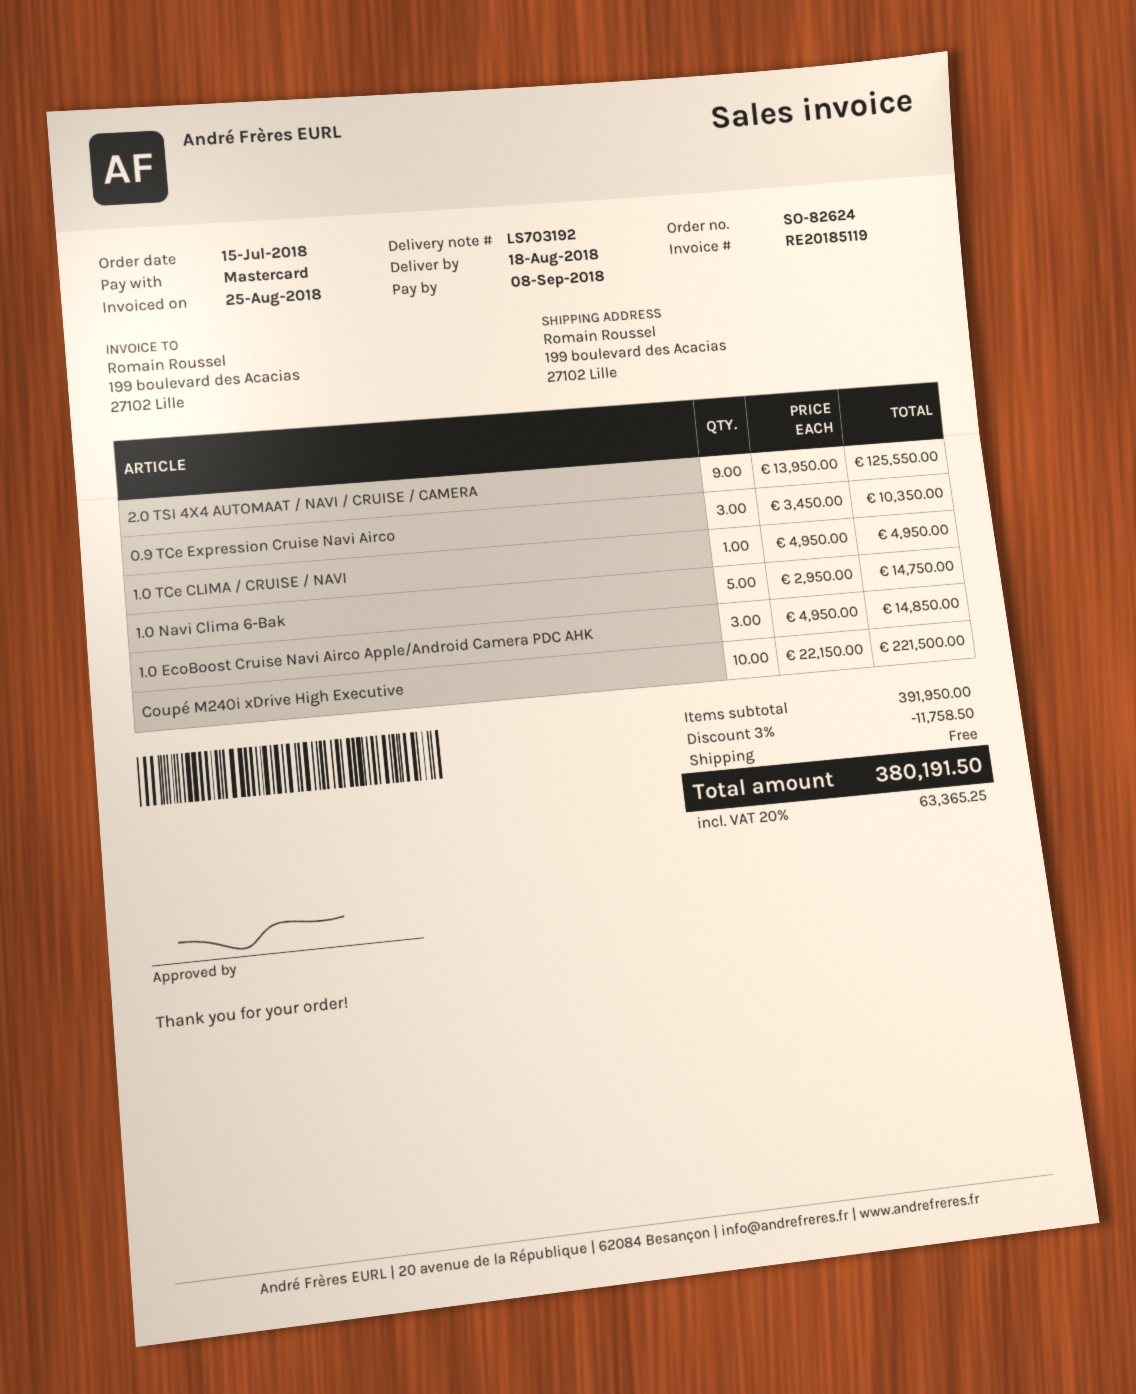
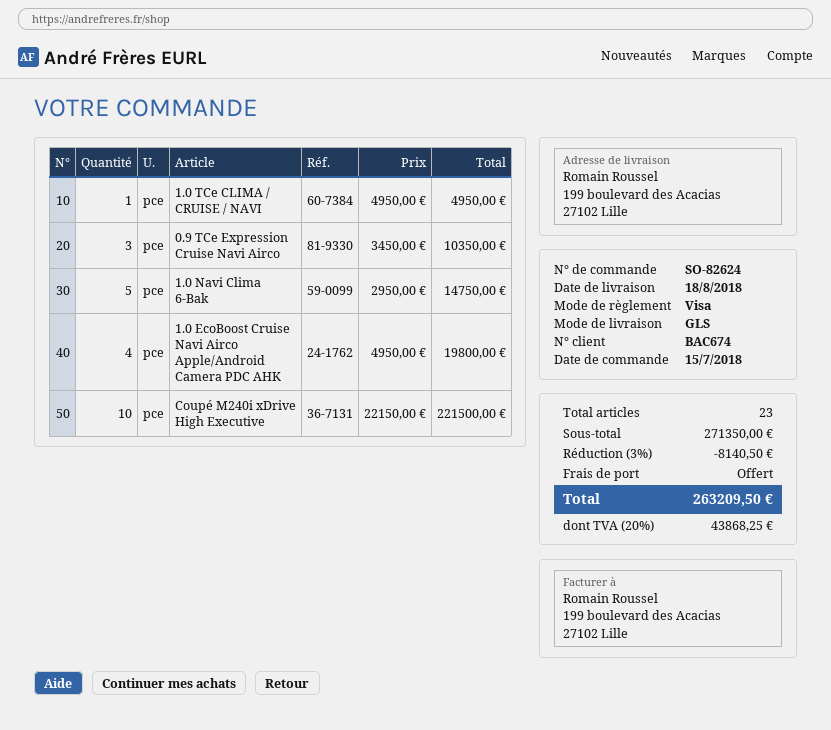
payment method: Mastercard -> Visa
2.0 TSI 4X4 AUTOMAAT / NAVI / CRUISE / CAMERA: 9 x 13950.00 = 125550.00 -> none
1.0 EcoBoost Cruise Navi Airco Apple/Android Camera PDC AHK: 3 x 4950.00 = 14850.00 -> 4 x 4950.00 = 19800.00
subtotal: 391950.00 -> 271350.00
discount: 3% = 11758.50 -> 3% = 8140.50
tax: 20% = 63365.25 -> 20% = 43868.25
total: 380191.50 -> 263209.50

